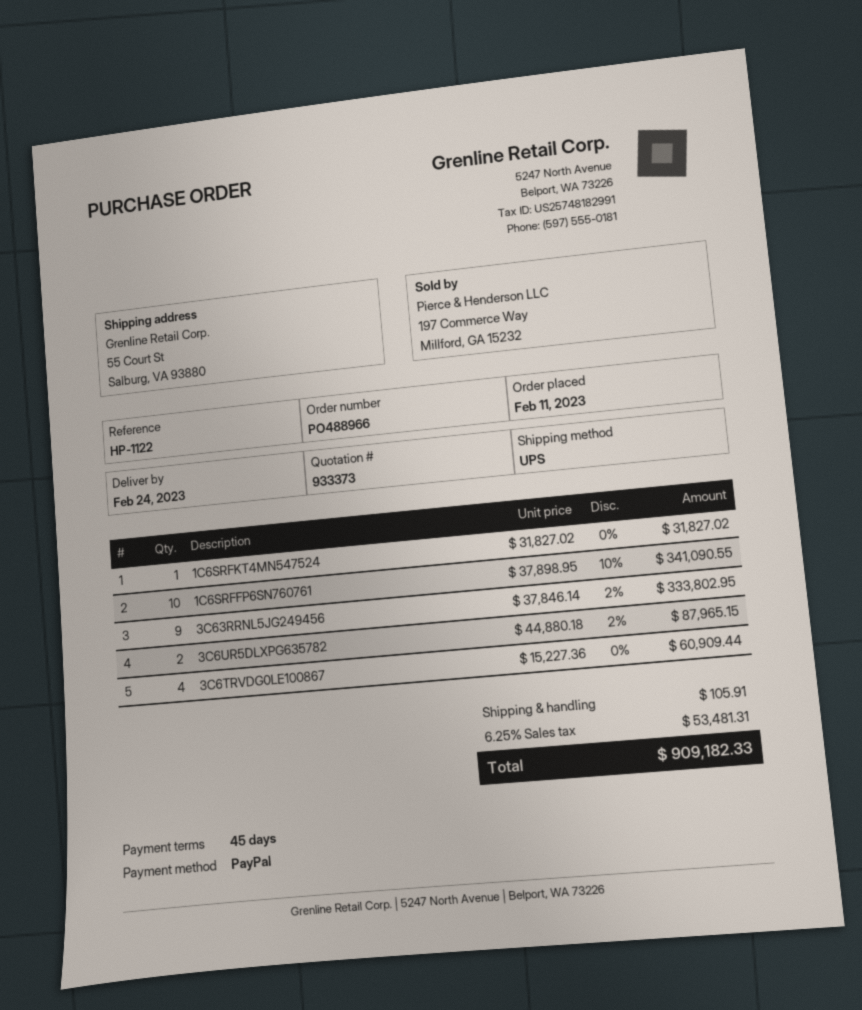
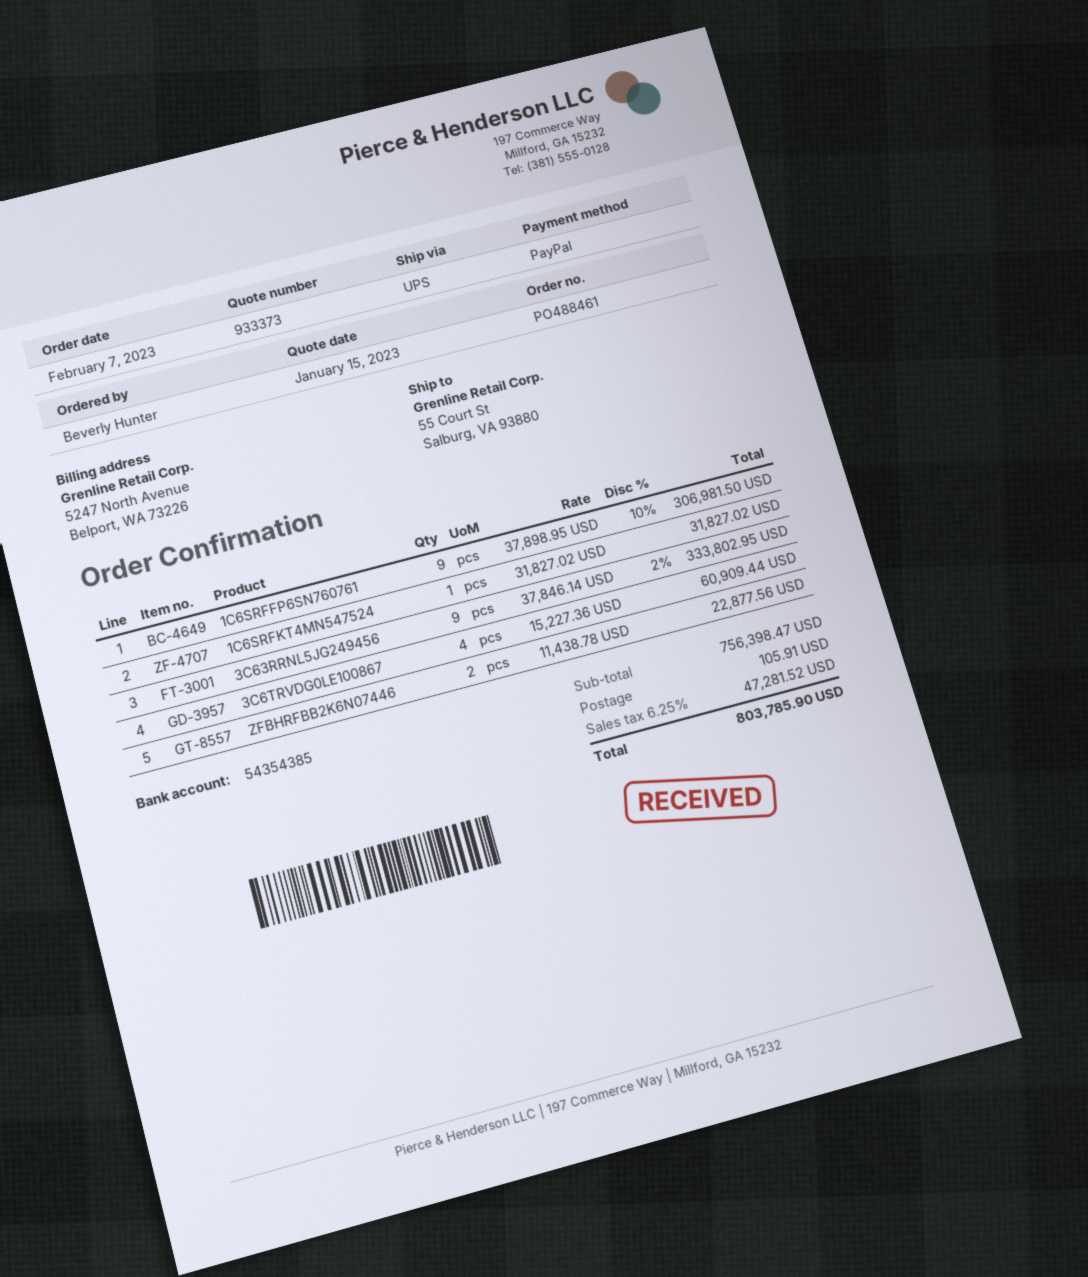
order number: PO488966 -> PO488461
order date: 2023-02-11 -> 2023-02-07
1C6SRFFP6SN760761: 10 x 37898.95 - 10% = 341090.55 -> 9 x 37898.95 - 10% = 306981.50
3C6UR5DLXPG635782: 2 x 44880.18 - 2% = 87965.15 -> none
ZFBHRFBB2K6N07446: none -> 2 x 11438.78 = 22877.56
tax: 6.25% = 53481.31 -> 6.25% = 47281.52
total: 909182.33 -> 803785.90

